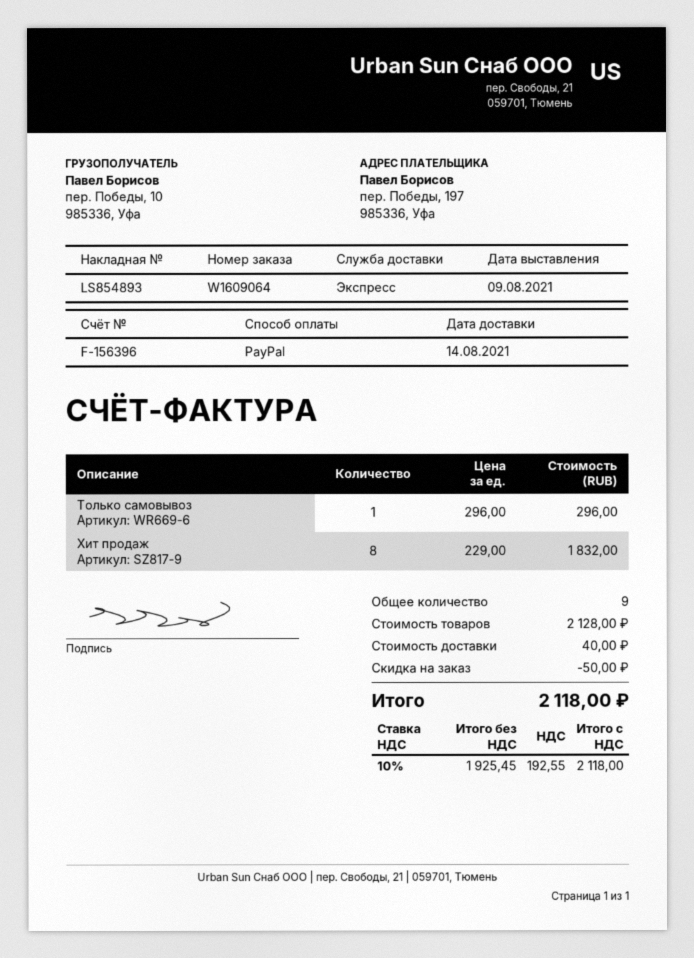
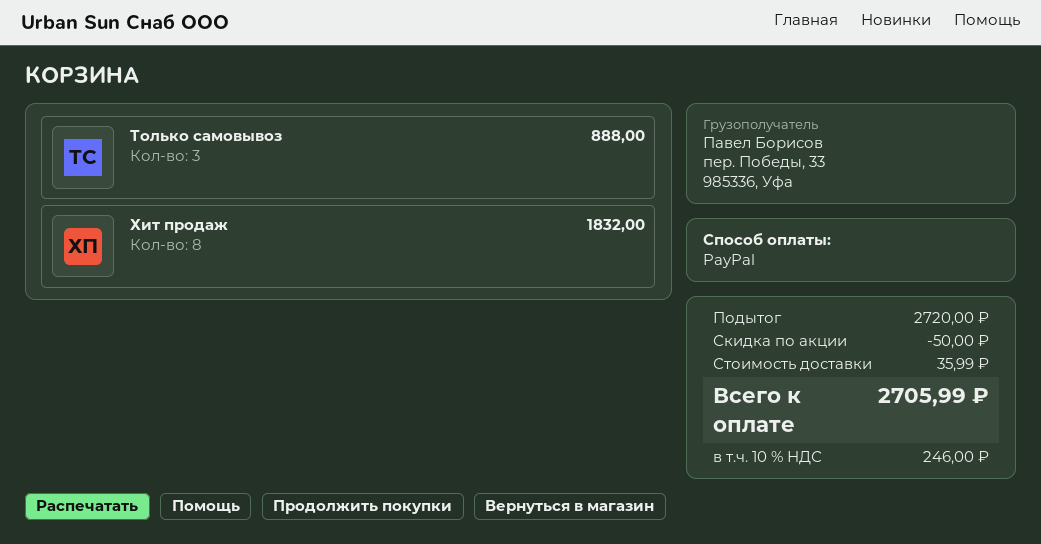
ship to: пер. Победы, 10, 985336, Уфа -> пер. Победы, 33, 985336, Уфа
Только самовывоз: 1 for 296.00 -> 3 for 888.00
subtotal: 2128.00 -> 2720.00
shipping: 40.00 -> 35.99
tax: 10% = 192.55 -> 10% = 246.00
total: 2118.00 -> 2705.99

